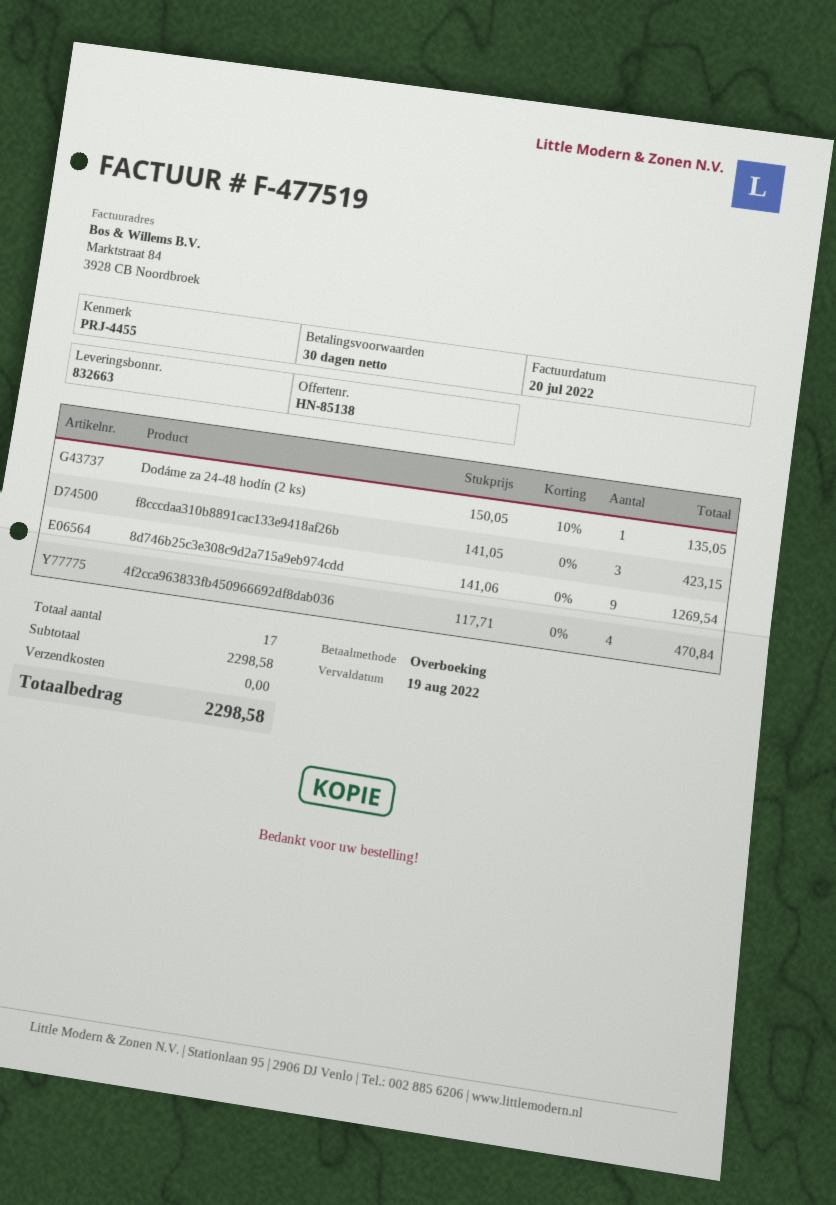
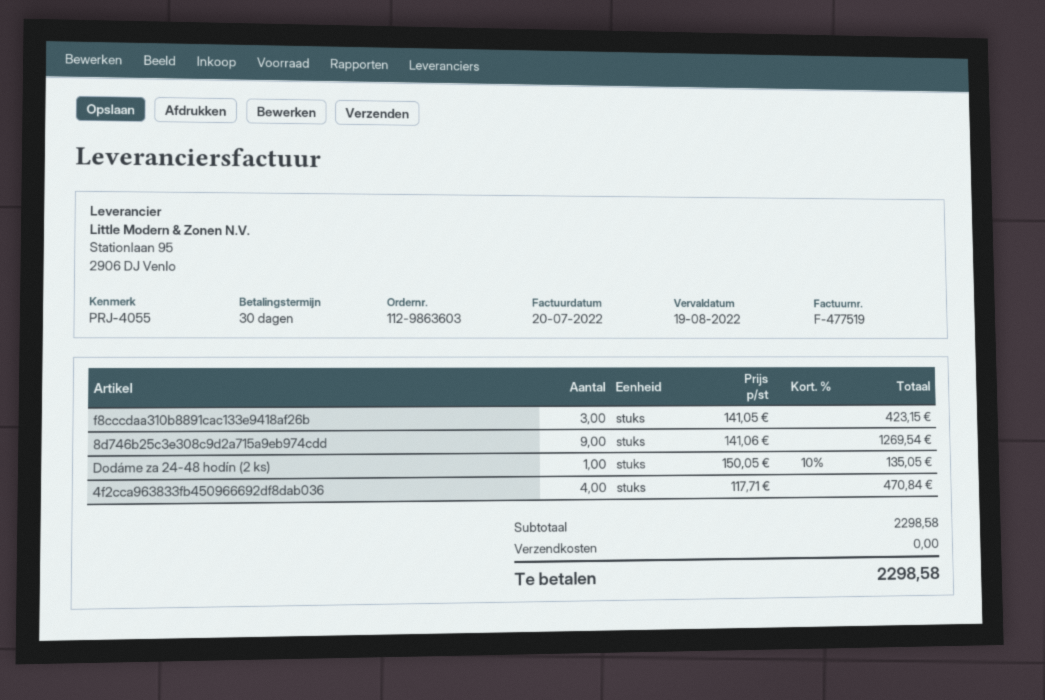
reference: PRJ-4455 -> PRJ-4055

